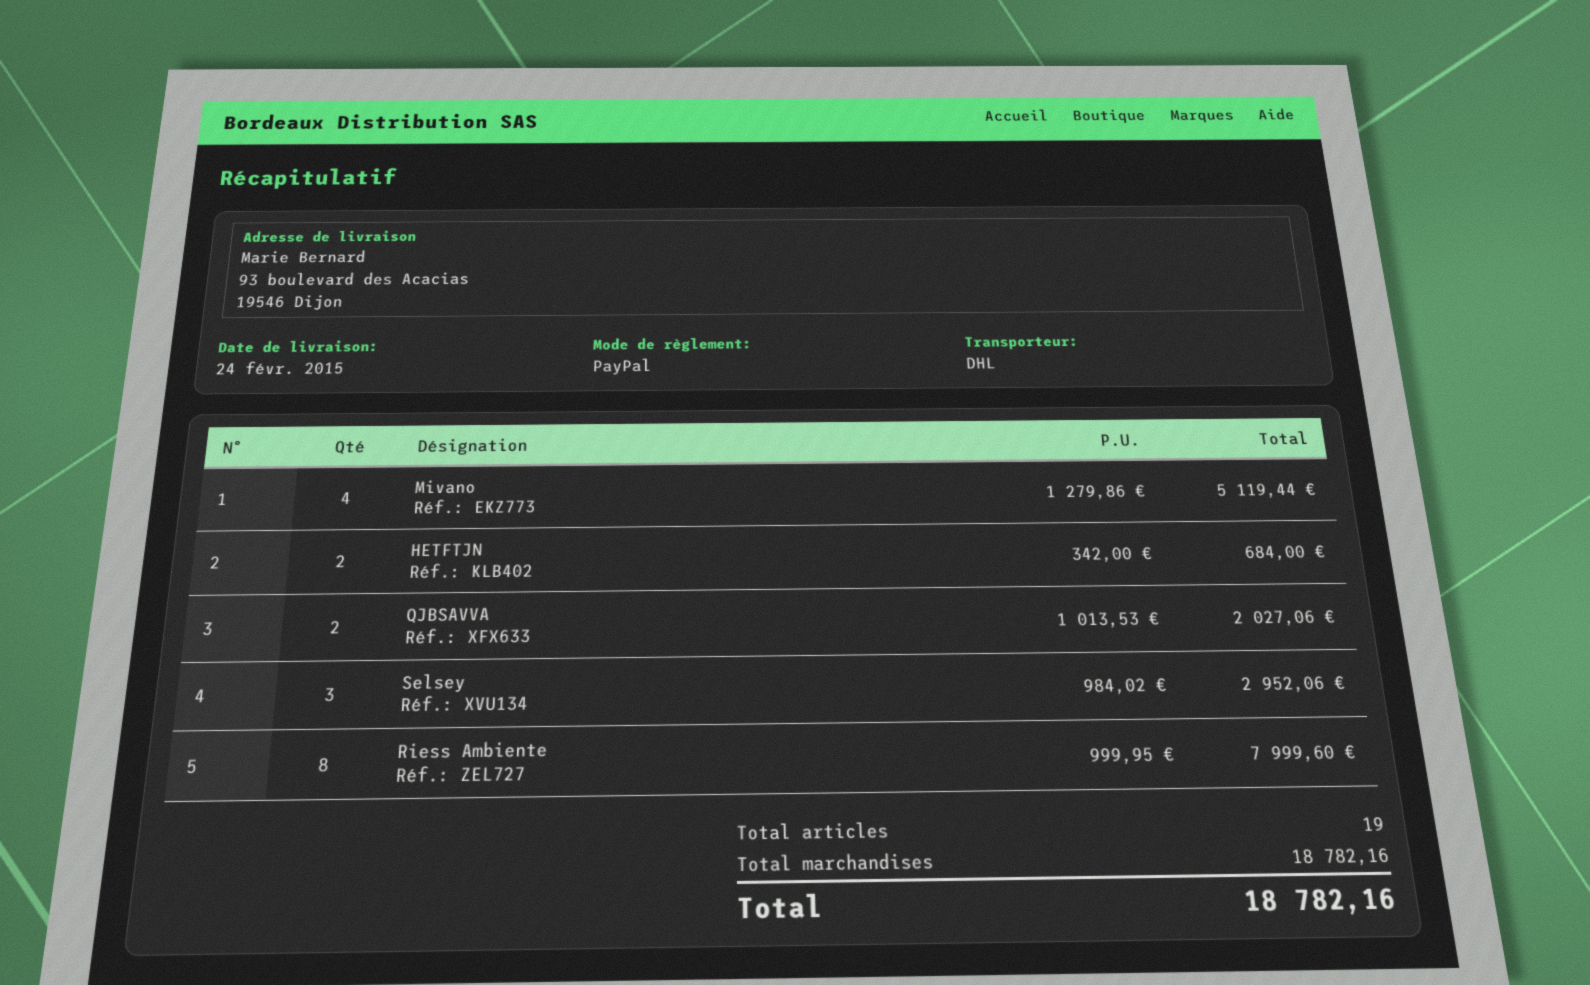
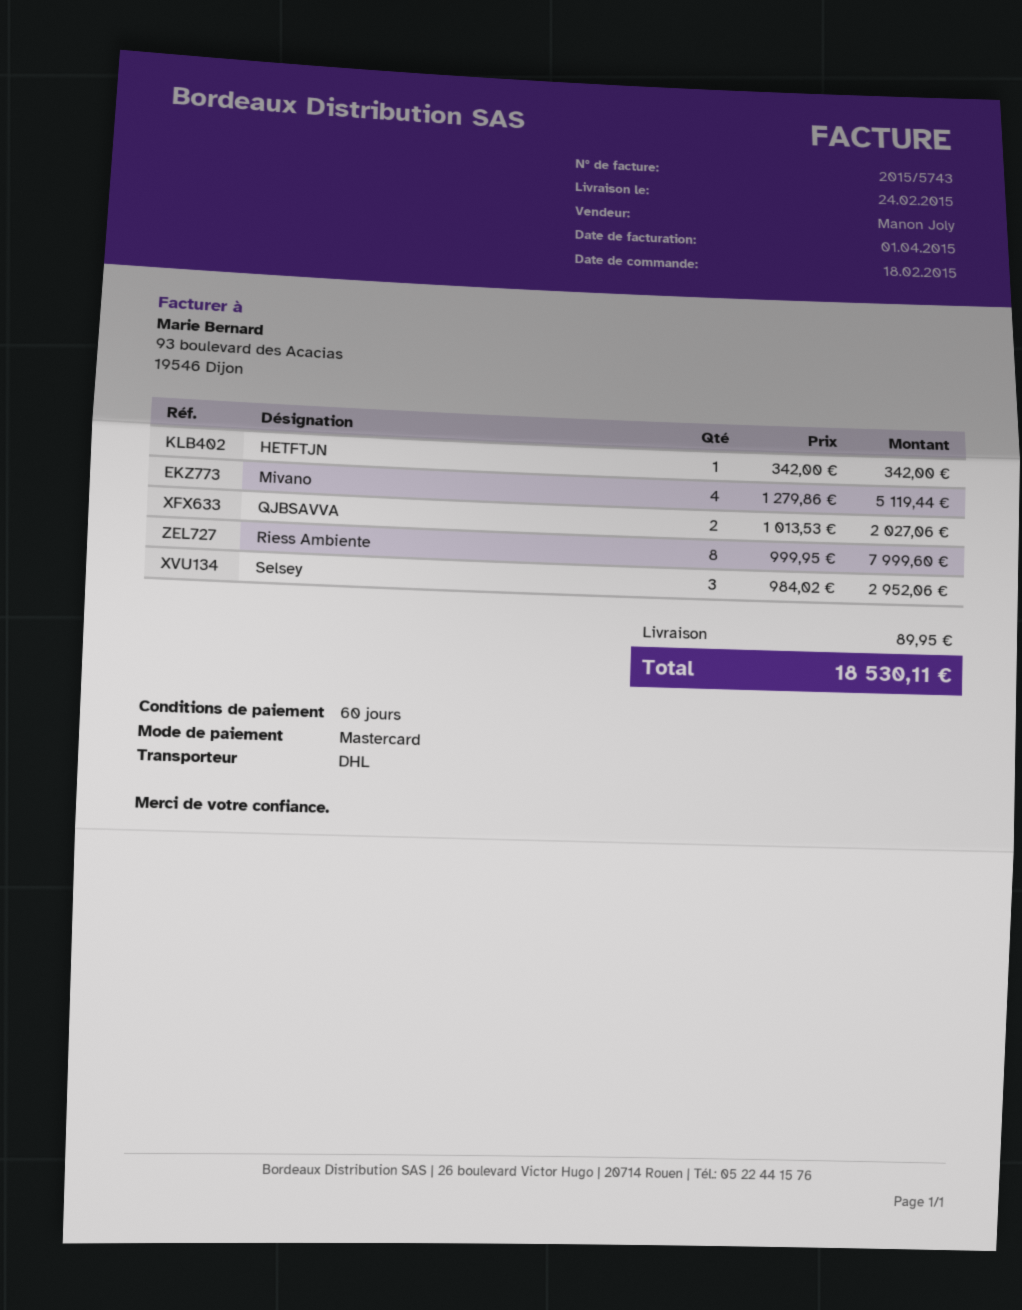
payment method: PayPal -> Mastercard
HETFTJN: 2 x 342.00 = 684.00 -> 1 x 342.00 = 342.00
shipping: none -> 89.95
total: 18782.16 -> 18530.11

